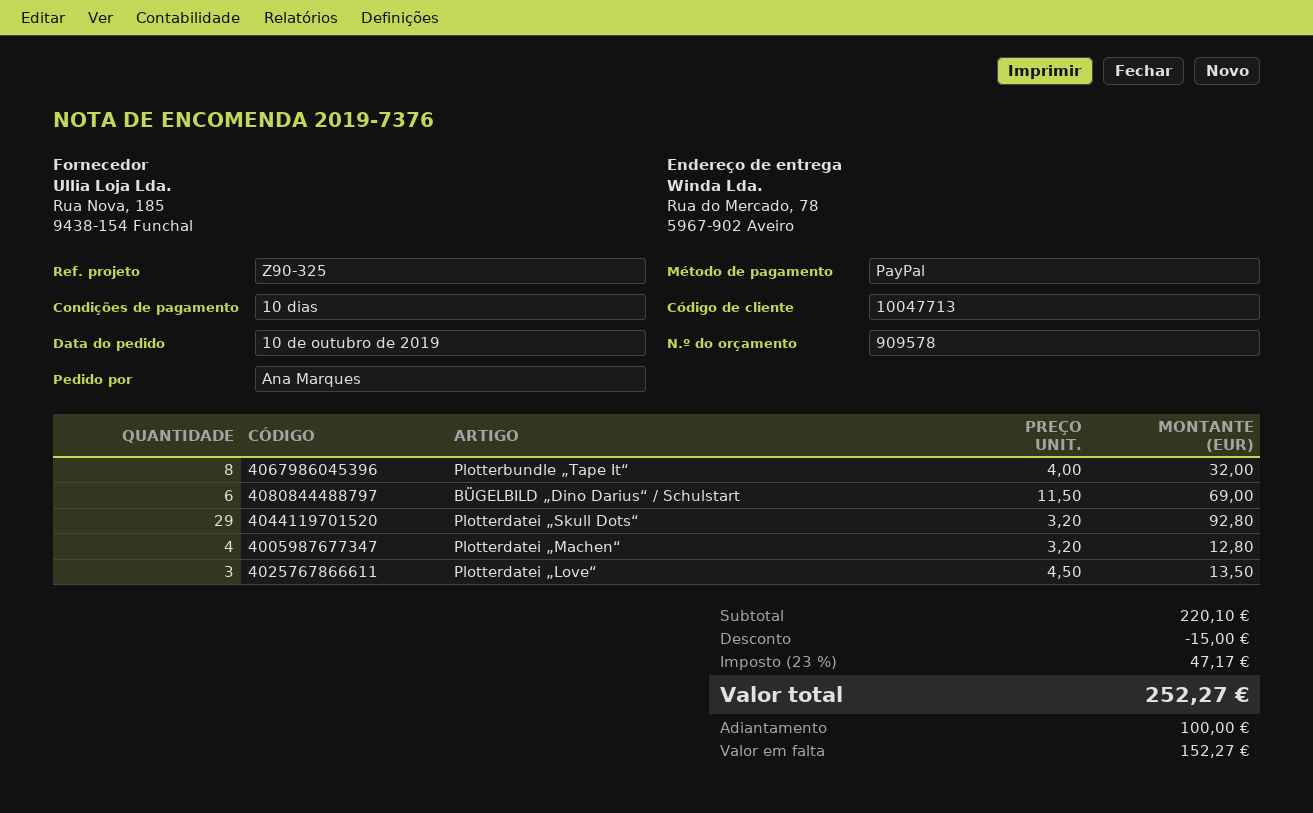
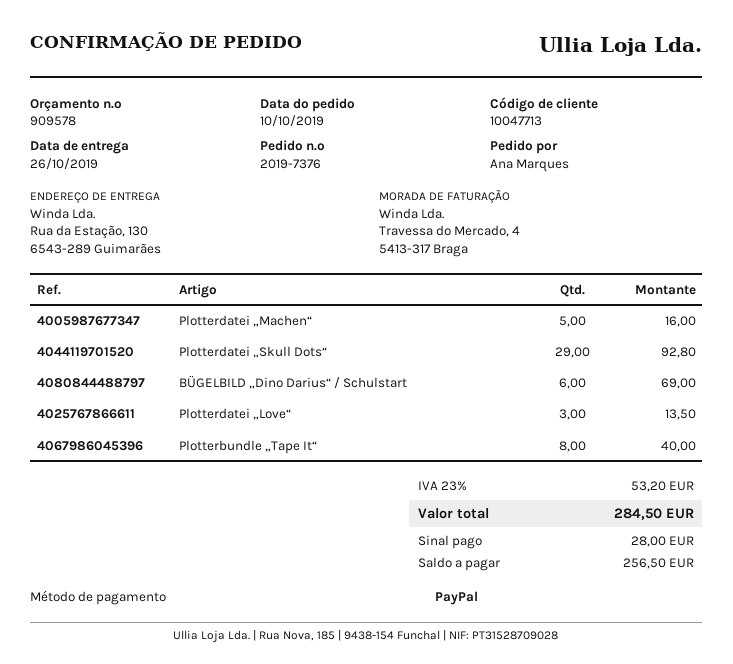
ship to: Rua do Mercado, 78, 5967-902 Aveiro -> Rua da Estação, 130, 6543-289 Guimarães
Plotterbundle „Tape It“: 8 for 32.00 -> 8 for 40.00
Plotterdatei „Machen“: 4 for 12.80 -> 5 for 16.00
discount: 15.00 -> none
tax: 23% = 47.17 -> 23% = 53.20
total: 252.27 -> 284.50
deposit: 100.00 -> 28.00
balance: 152.27 -> 256.50

